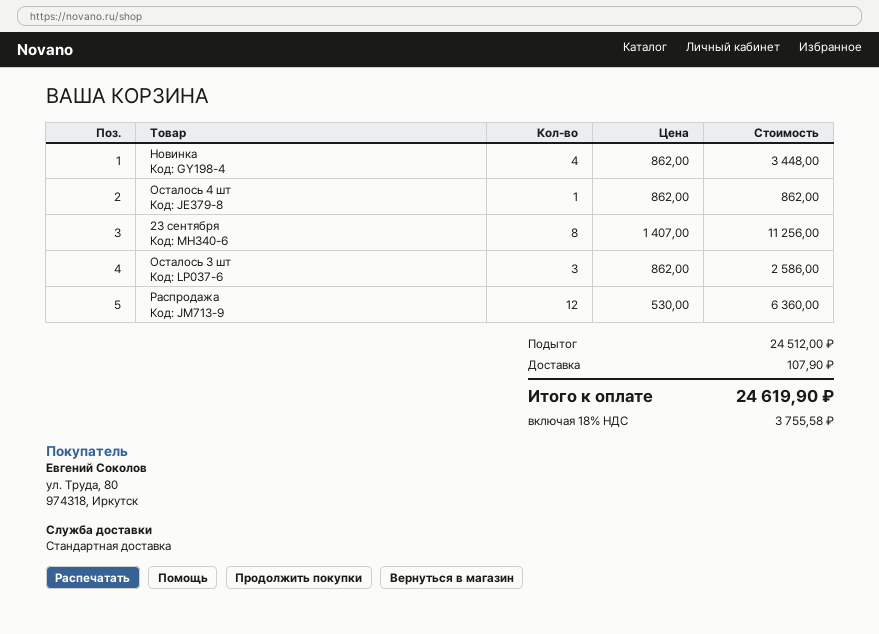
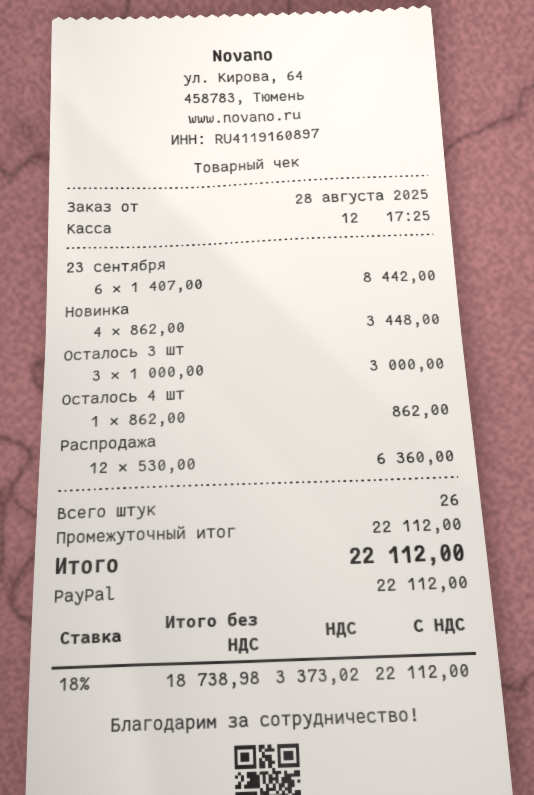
23 сентября: 8 x 1407.00 = 11256.00 -> 6 x 1407.00 = 8442.00
Осталось 3 шт: 3 x 862.00 = 2586.00 -> 3 x 1000.00 = 3000.00
subtotal: 24512.00 -> 22112.00
shipping: 107.90 -> none
tax: 18% = 3755.58 -> 18% = 3373.02
total: 24619.90 -> 22112.00

